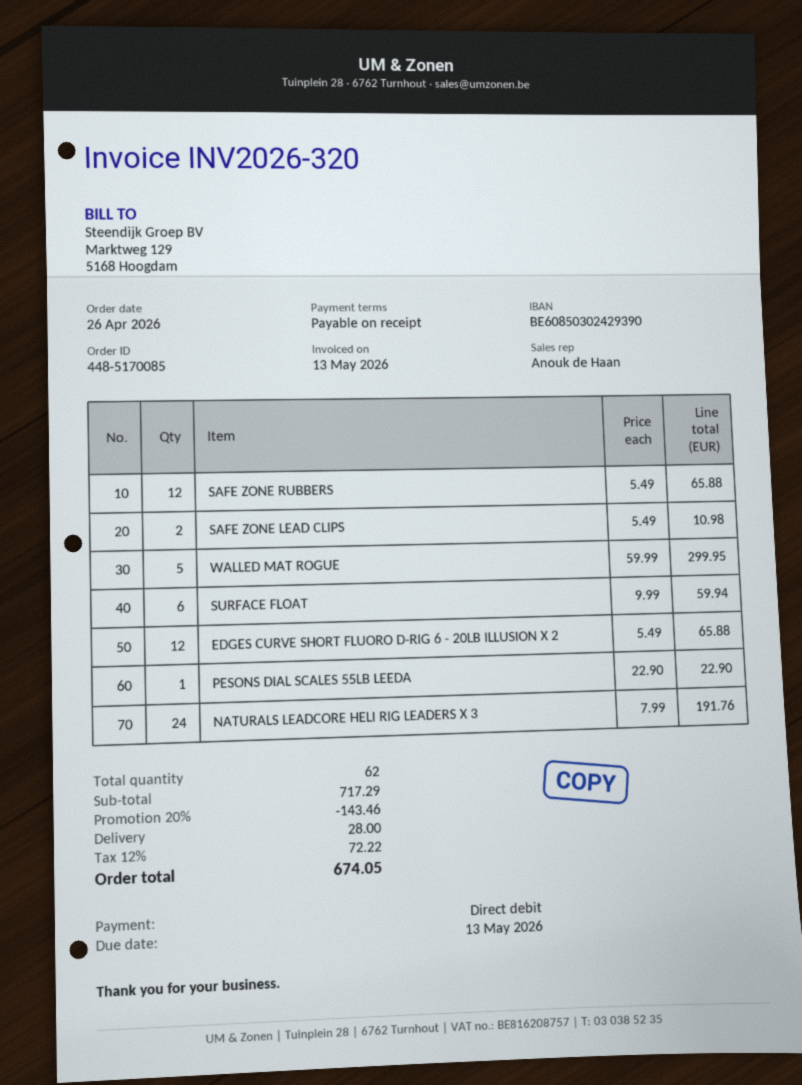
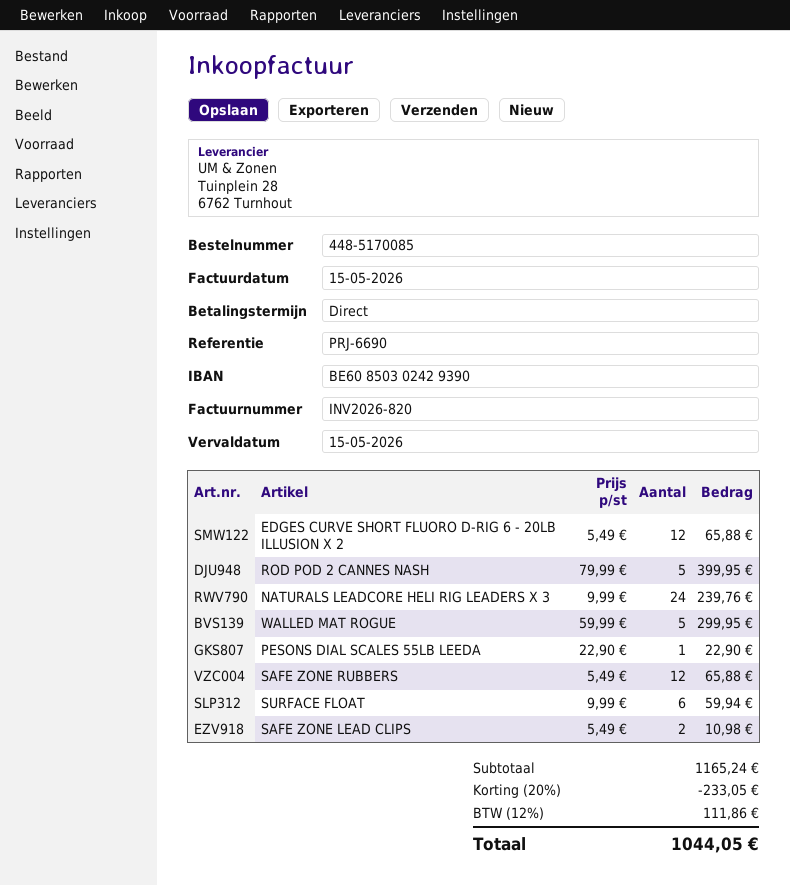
invoice number: INV2026-320 -> INV2026-820
invoice date: 2026-05-13 -> 2026-05-15
due date: 2026-05-13 -> 2026-05-15
NATURALS LEADCORE HELI RIG LEADERS X 3: 24 x 7.99 = 191.76 -> 24 x 9.99 = 239.76
ROD POD 2 CANNES NASH: none -> 5 x 79.99 = 399.95
subtotal: 717.29 -> 1165.24
discount: 20% = 143.46 -> 20% = 233.05
shipping: 28.00 -> none
tax: 12% = 72.22 -> 12% = 111.86
total: 674.05 -> 1044.05

